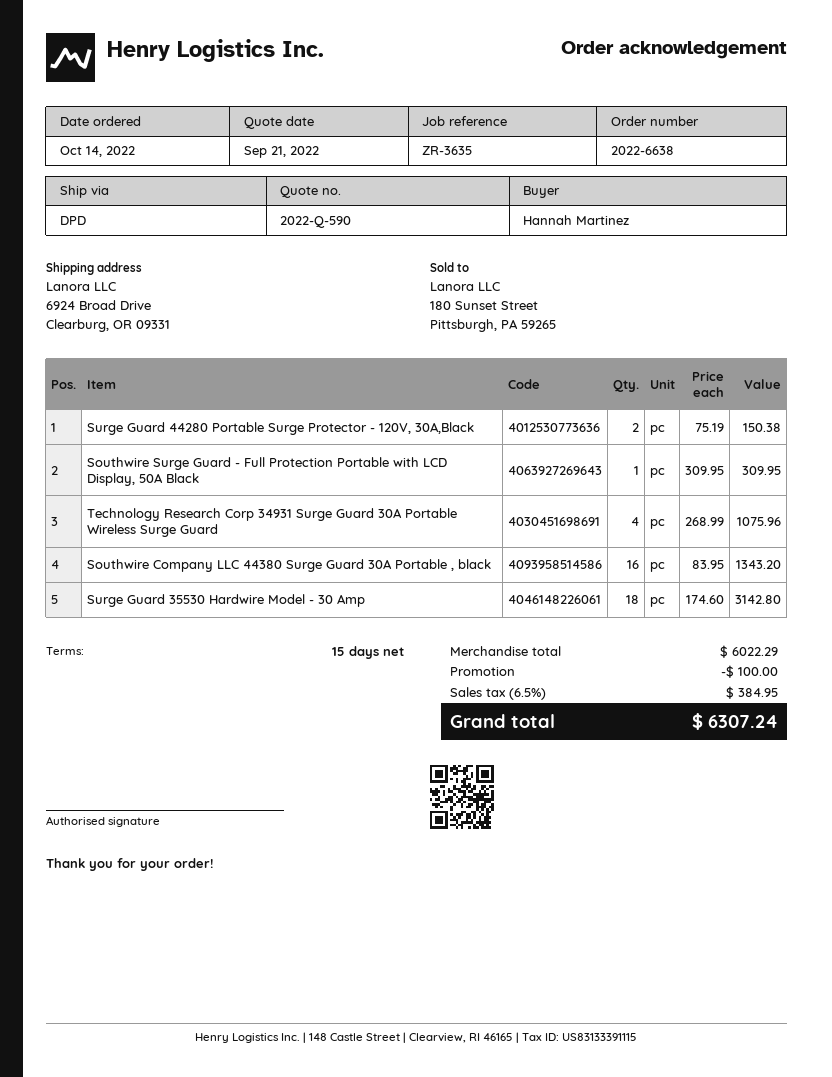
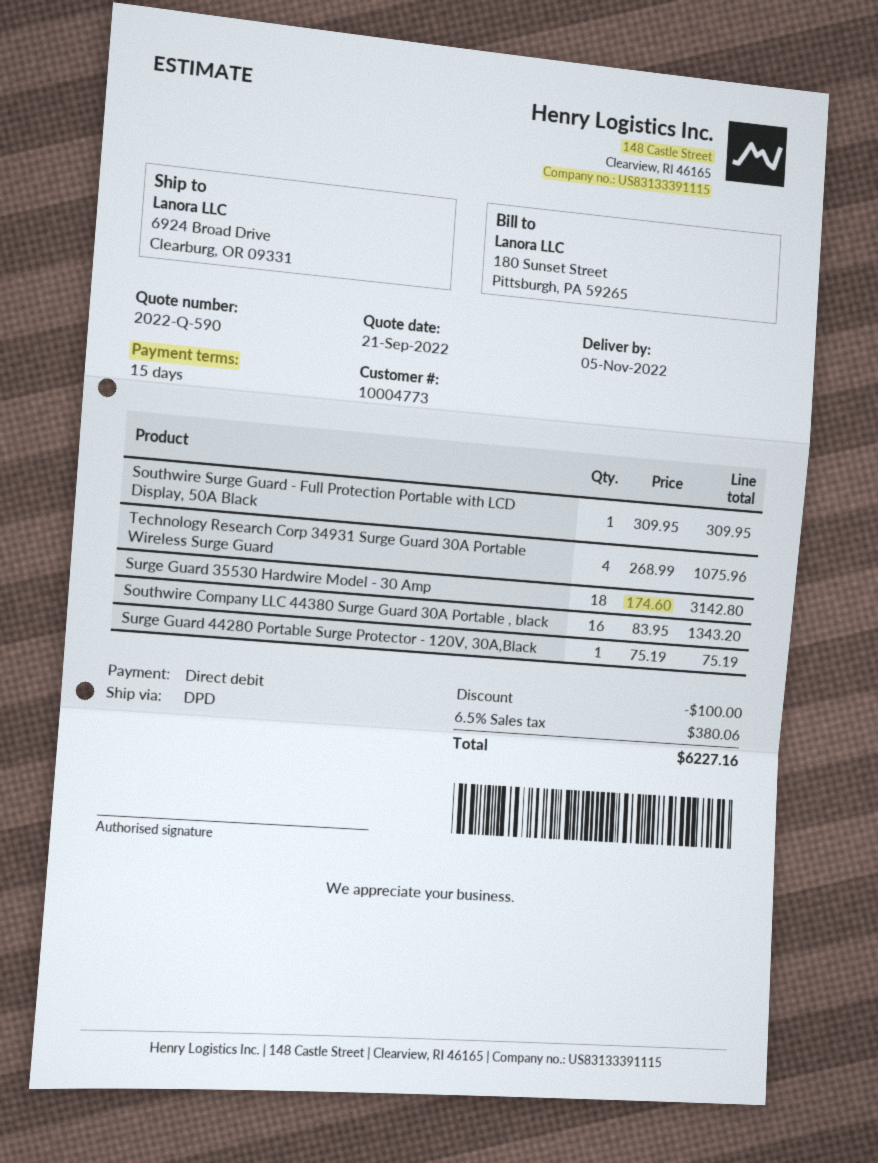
Surge Guard 44280 Portable Surge Protector - 120V, 30A,Black: 2 x 75.19 = 150.38 -> 1 x 75.19 = 75.19
tax: 6.5% = 384.95 -> 6.5% = 380.06
total: 6307.24 -> 6227.16

